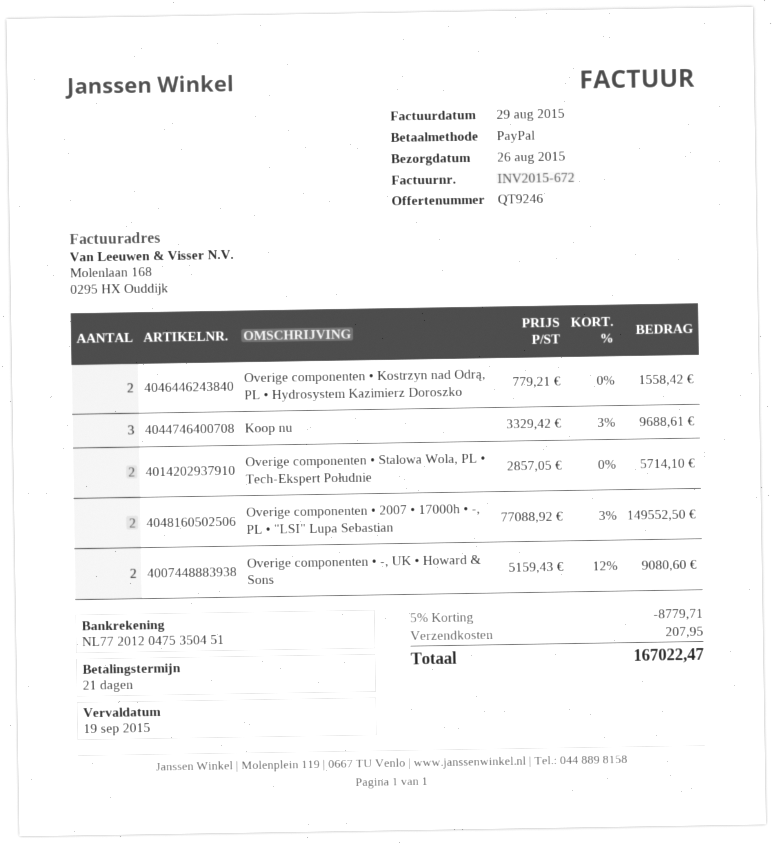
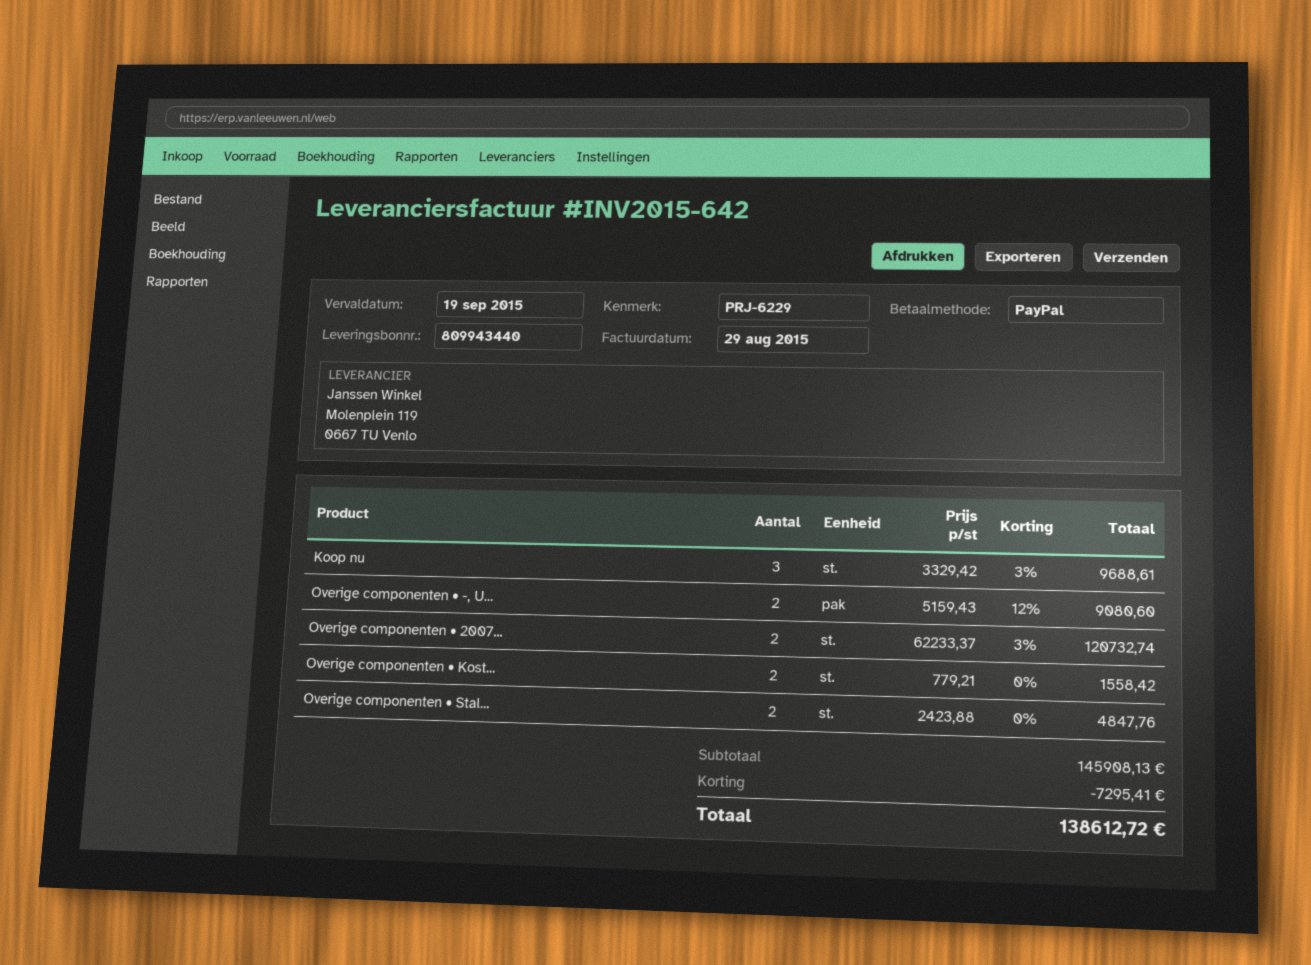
invoice number: INV2015-672 -> INV2015-642
Overige componenten • Stalowa Wola, PL • Tech-Ekspert Południe: 2 x 2857.05 = 5714.10 -> 2 x 2423.88 = 4847.76
Overige componenten • 2007 • 17000h • -, PL • "LSI" Lupa Sebastian: 2 x 77088.92 - 3% = 149552.50 -> 2 x 62233.37 - 3% = 120732.74
discount: 8779.71 -> 7295.41
shipping: 207.95 -> none
total: 167022.47 -> 138612.72

